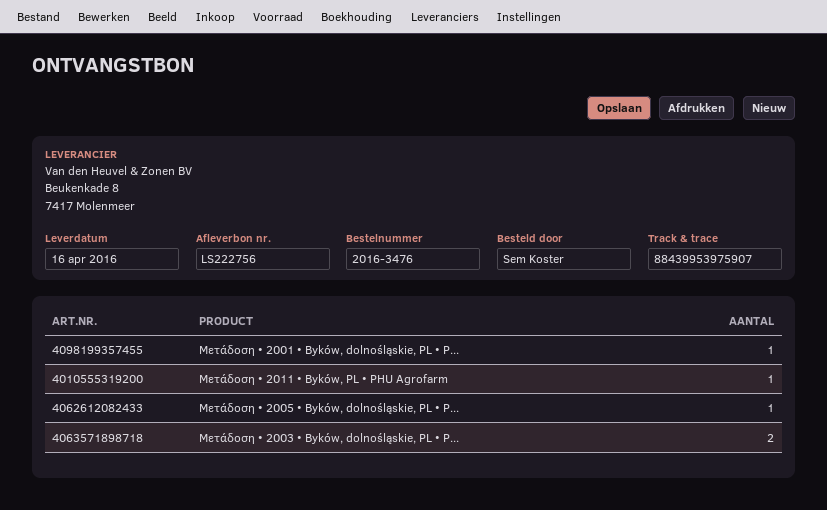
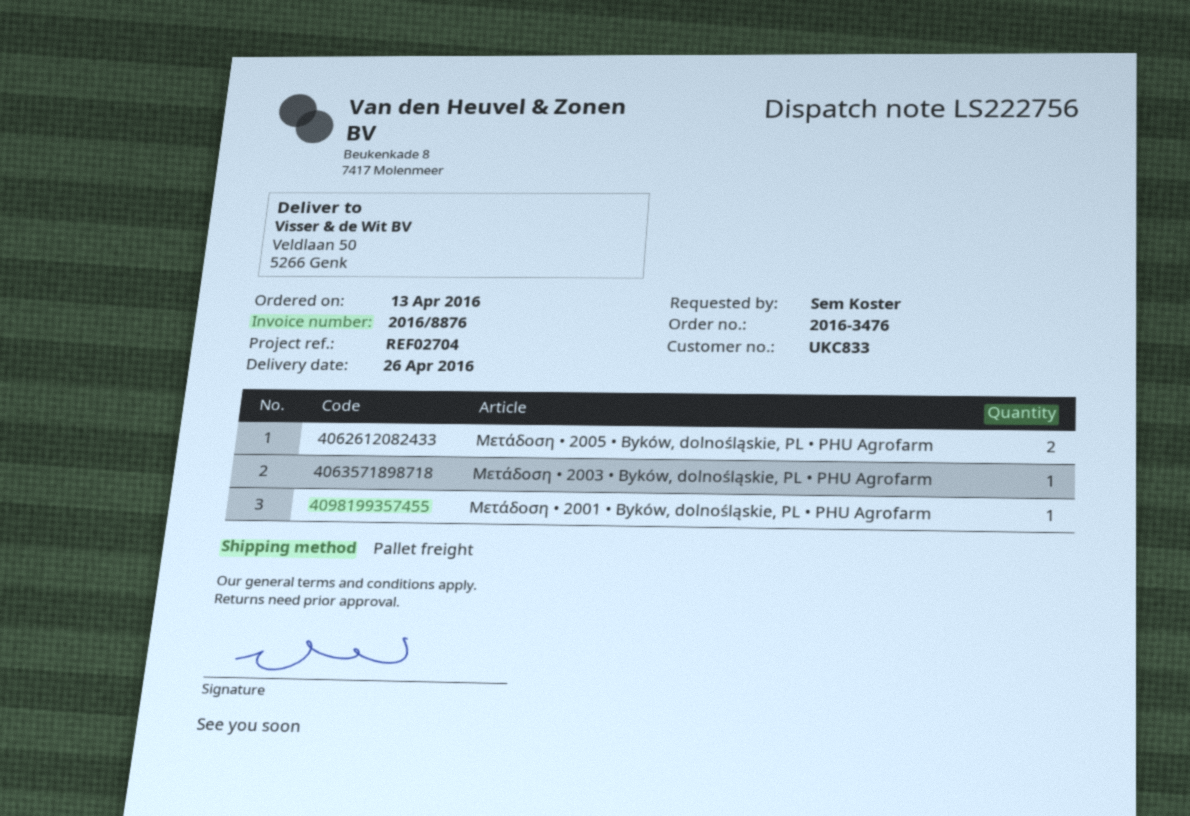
delivery date: 2016-04-16 -> 2016-04-26
Μετάδοση • 2011 • Byków, PL • PHU Agrofarm: 1 -> none
Μετάδοση • 2005 • Byków, dolnośląskie, PL • P...: 1 -> 2
Μετάδοση • 2003 • Byków, dolnośląskie, PL • P...: 2 -> 1

